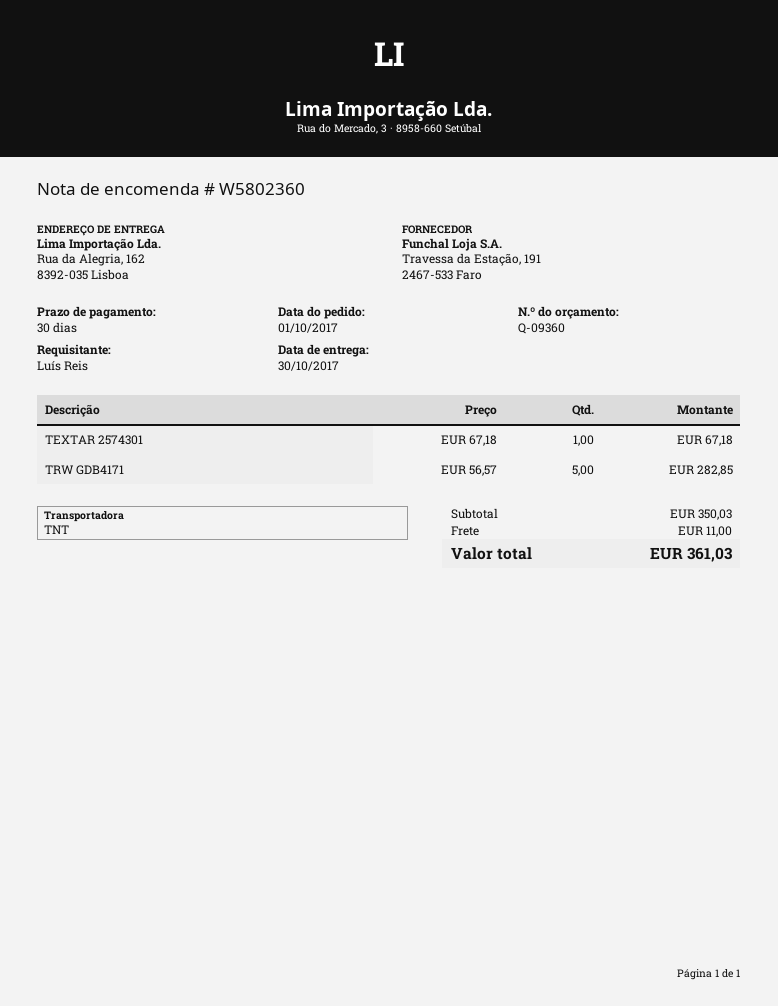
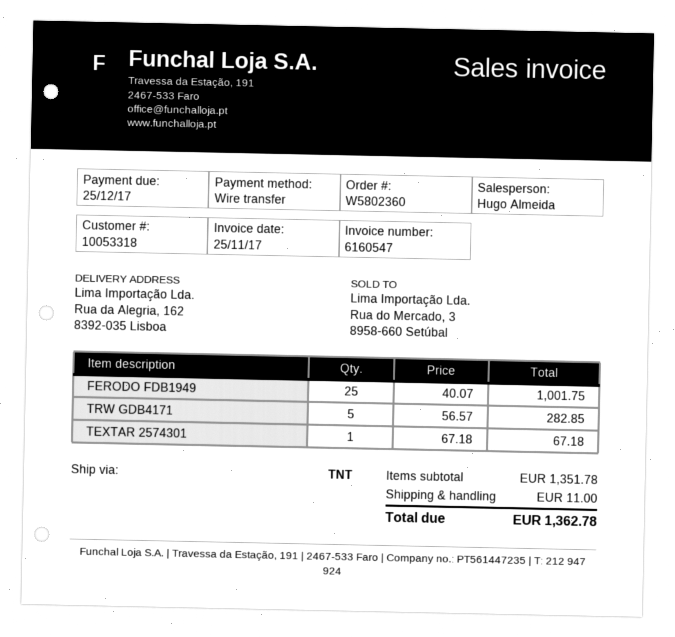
FERODO FDB1949: none -> 25 x 40.07 = 1001.75
subtotal: 350.03 -> 1351.78
total: 361.03 -> 1362.78

